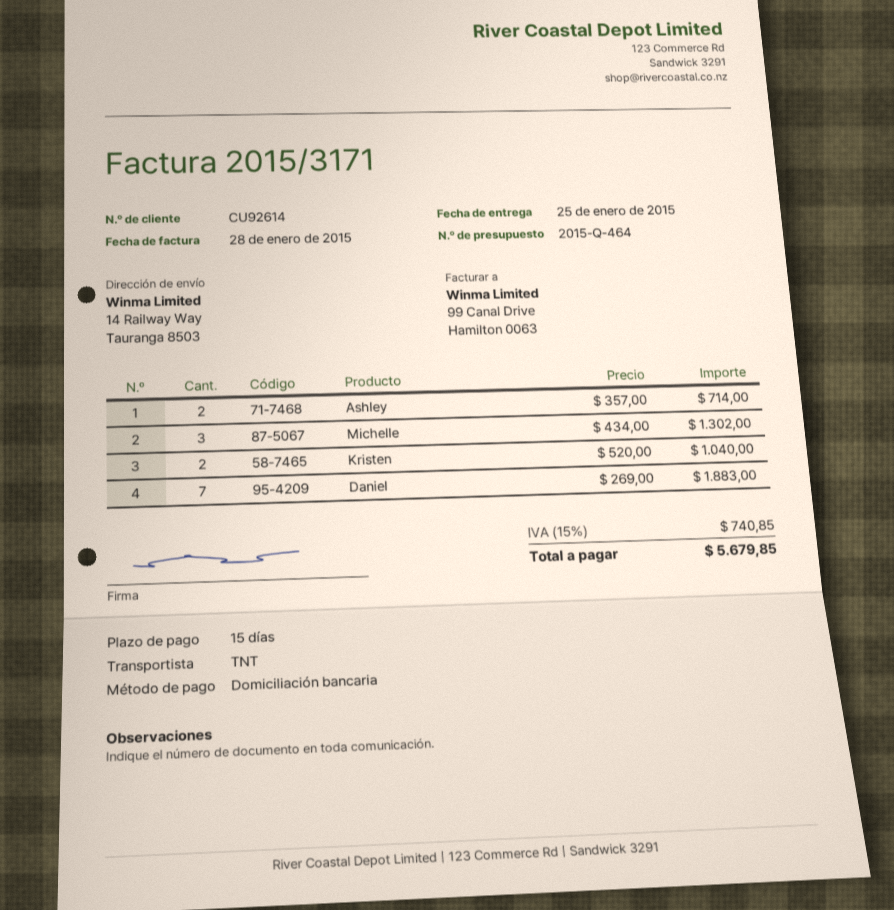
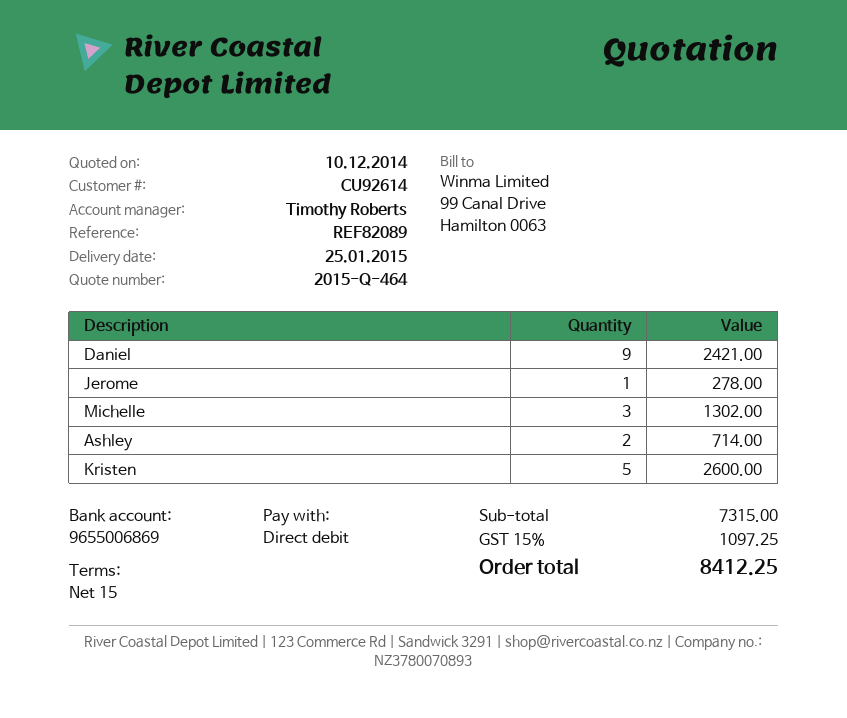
Kristen: 2 for 1040.00 -> 5 for 2600.00
Daniel: 7 for 1883.00 -> 9 for 2421.00
Jerome: none -> 1 for 278.00
tax: 15% = 740.85 -> 15% = 1097.25
total: 5679.85 -> 8412.25

